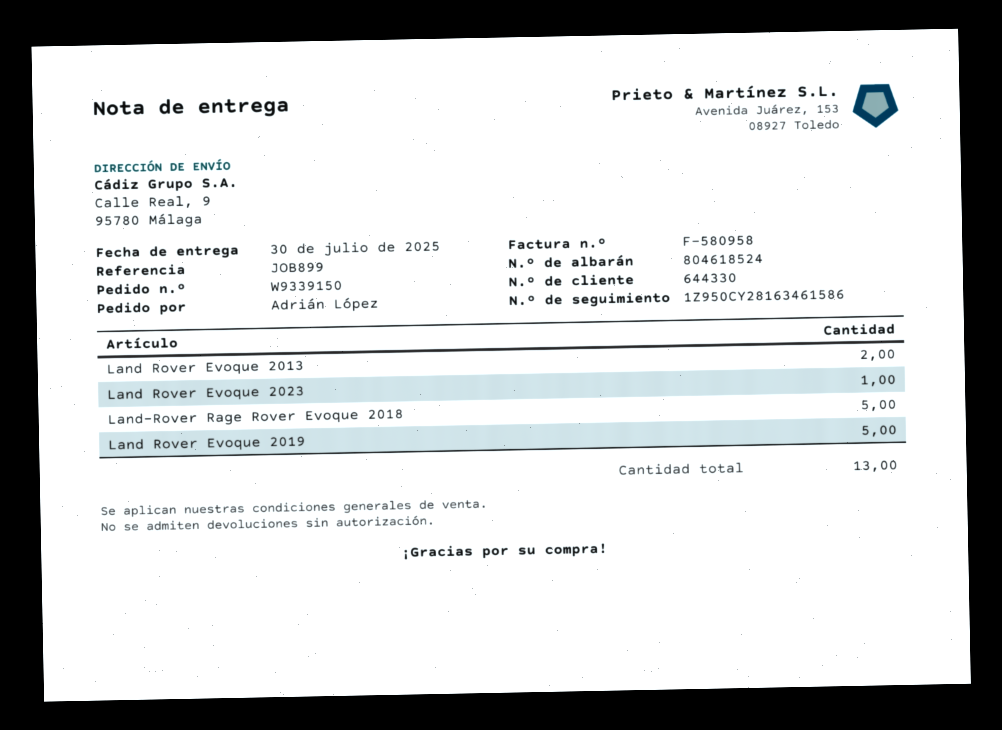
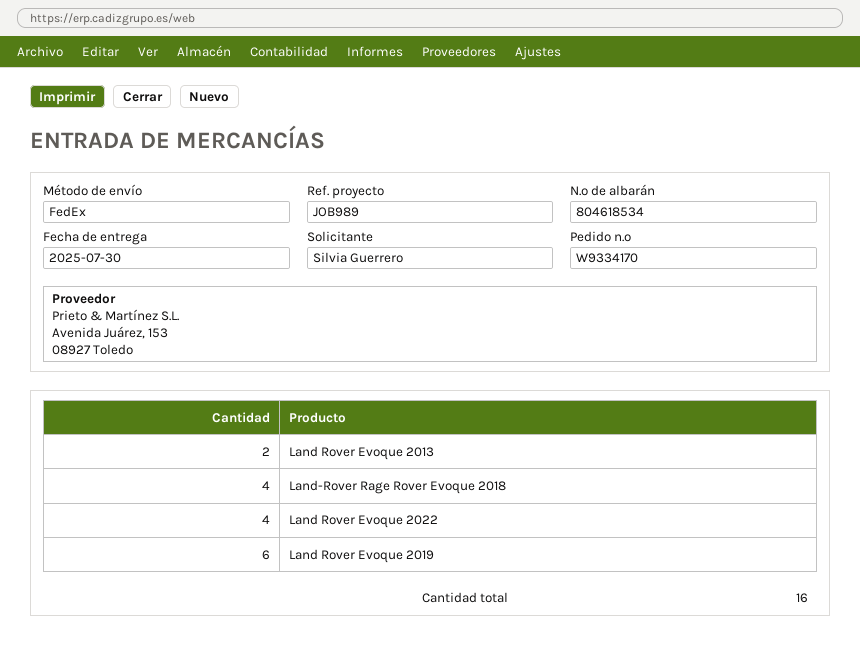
order number: W9339150 -> W9334170
delivery note number: 804618524 -> 804618534
reference: JOB899 -> JOB989
ordered by: Adrián López -> Silvia Guerrero
Land Rover Evoque 2023: 1 -> none
Land-Rover Rage Rover Evoque 2018: 5 -> 4
Land Rover Evoque 2019: 5 -> 6
Land Rover Evoque 2022: none -> 4
total quantity: 13 -> 16

